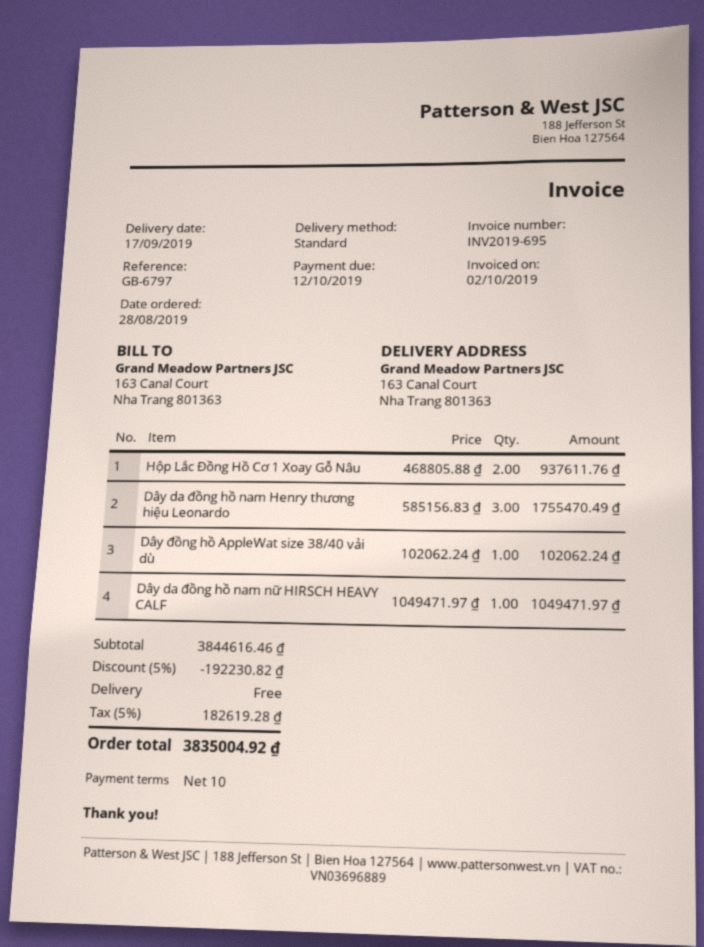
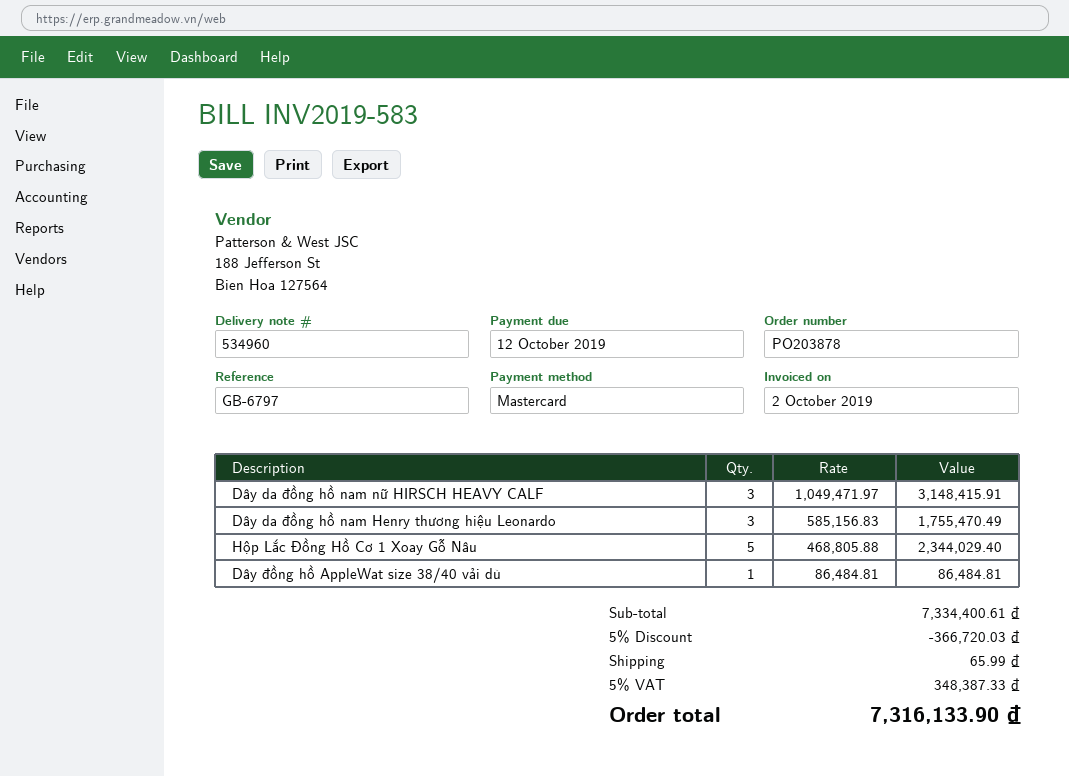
invoice number: INV2019-695 -> INV2019-583
Hộp Lắc Đồng Hồ Cơ 1 Xoay Gỗ Nâu: 2 x 468805.88 = 937611.76 -> 5 x 468805.88 = 2344029.40
Dây đồng hồ AppleWat size 38/40 vải dù: 1 x 102062.24 = 102062.24 -> 1 x 86484.81 = 86484.81
Dây da đồng hồ nam nữ HIRSCH HEAVY CALF: 1 x 1049471.97 = 1049471.97 -> 3 x 1049471.97 = 3148415.91
subtotal: 3844616.46 -> 7334400.61
discount: 5% = 192230.82 -> 5% = 366720.03
shipping: 0.00 -> 65.99
tax: 5% = 182619.28 -> 5% = 348387.33
total: 3835004.92 -> 7316133.90

